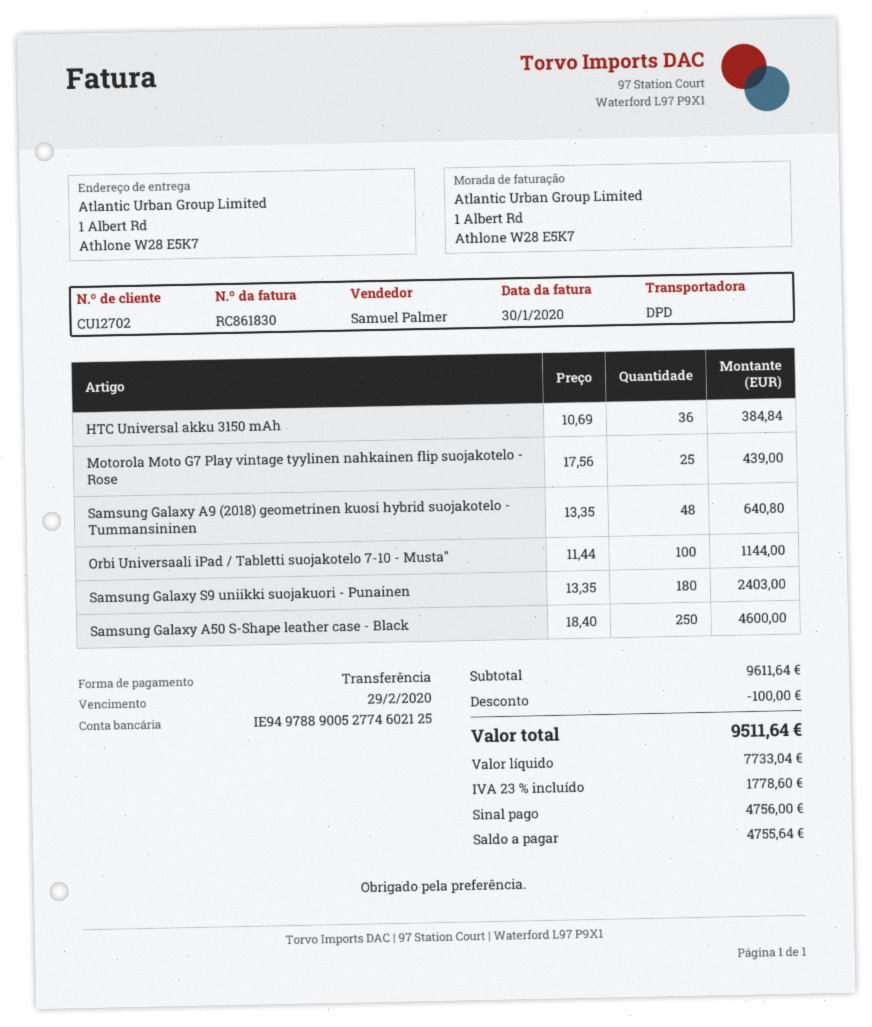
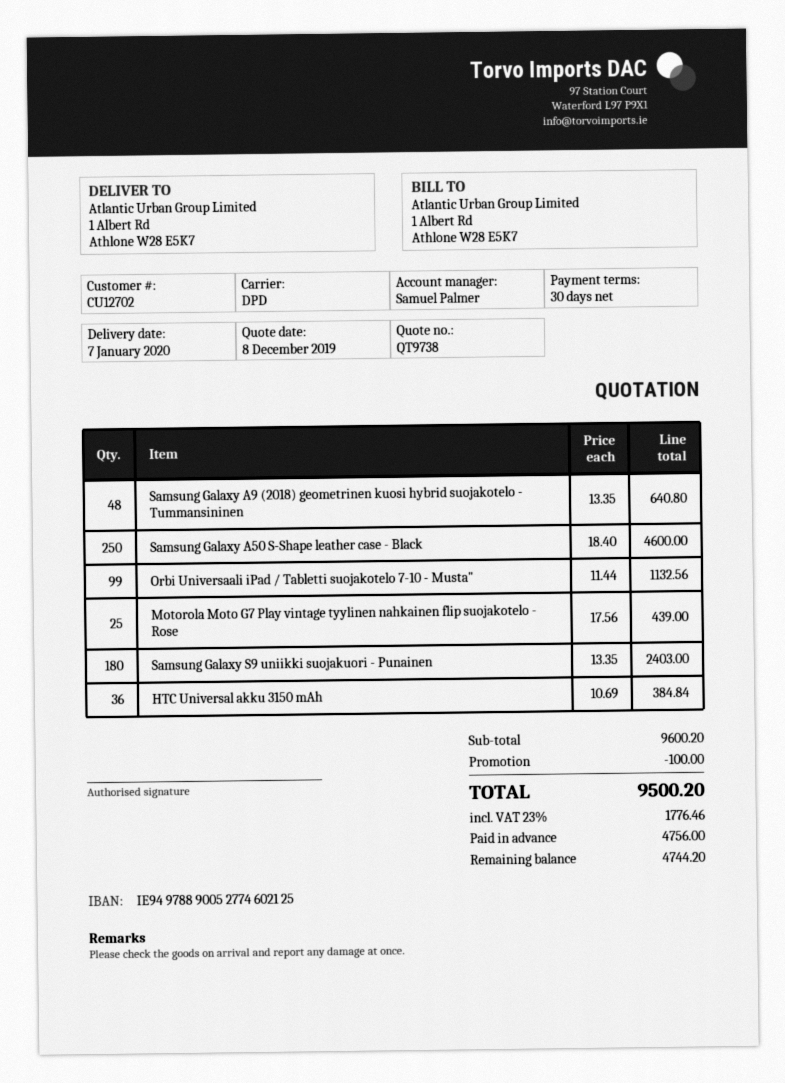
Orbi Universaali iPad / Tabletti suojakotelo 7-10 - Musta": 100 x 11.44 = 1144.00 -> 99 x 11.44 = 1132.56
subtotal: 9611.64 -> 9600.20
tax: 23% = 1778.60 -> 23% = 1776.46
total: 9511.64 -> 9500.20
balance: 4755.64 -> 4744.20

